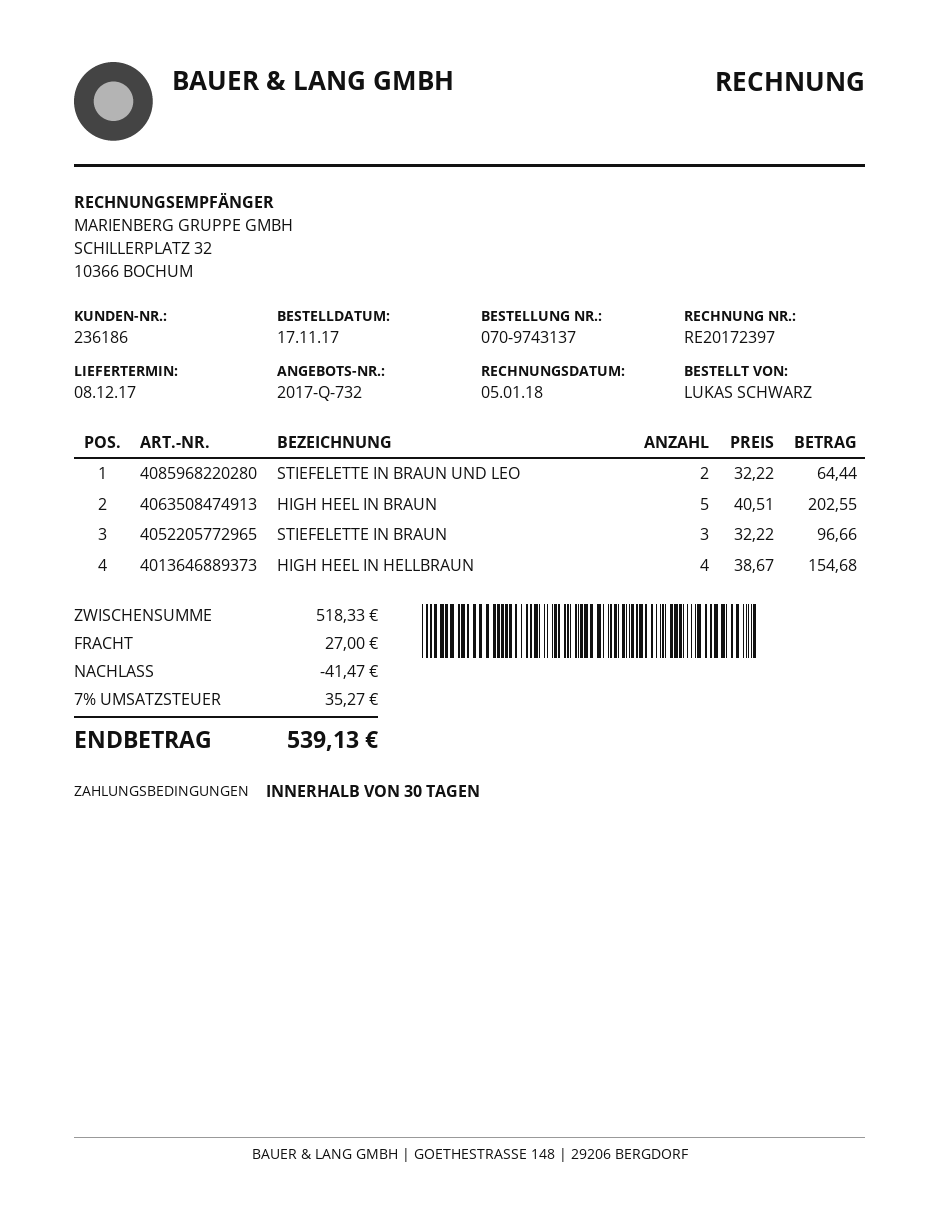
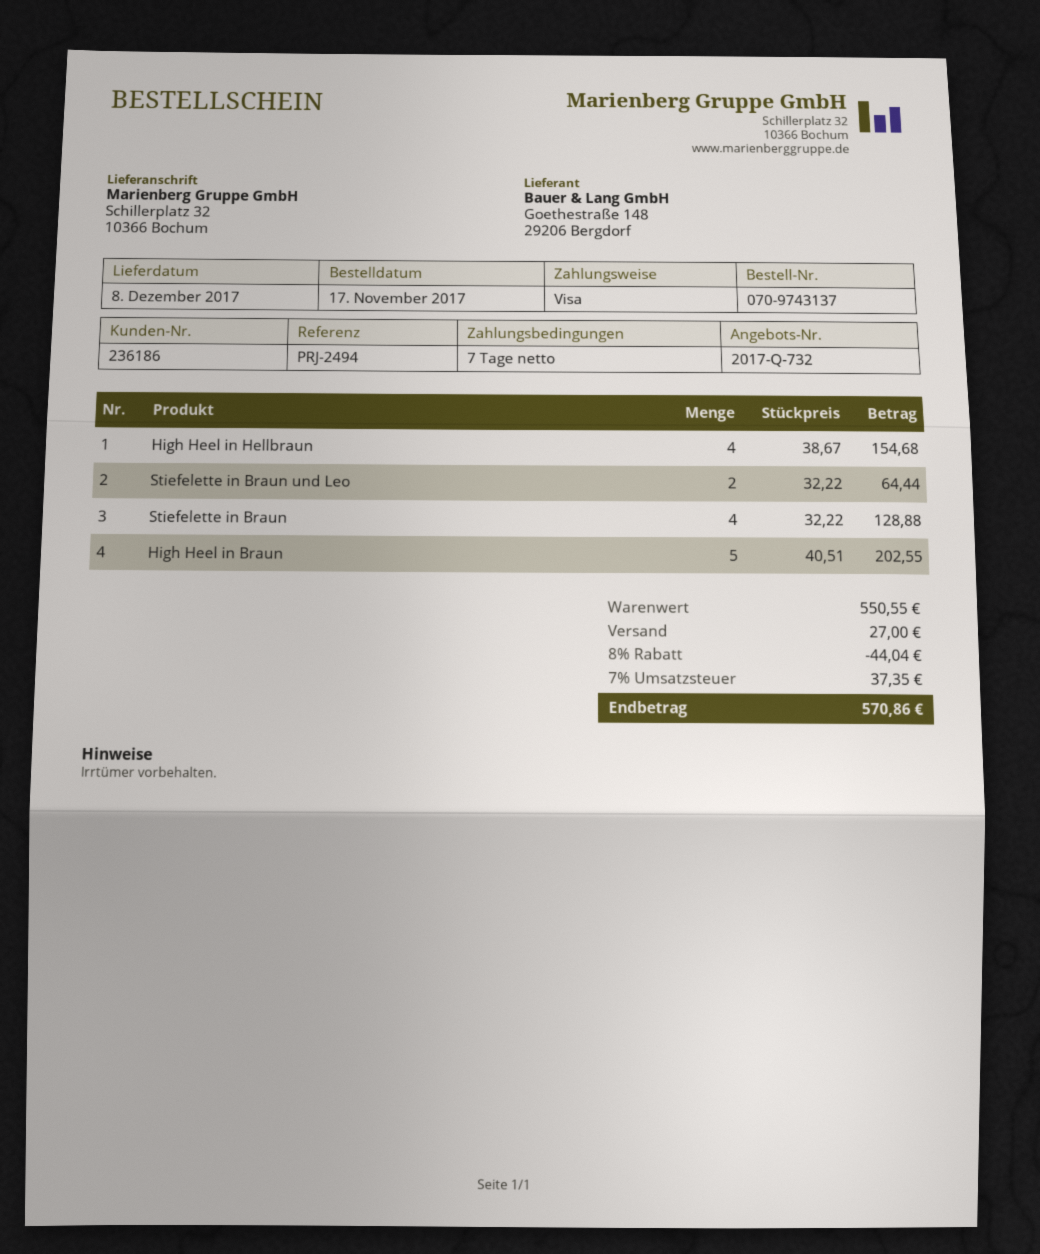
payment terms: 30 days -> 7 days
STIEFELETTE IN BRAUN: 3 x 32.22 = 96.66 -> 4 x 32.22 = 128.88
subtotal: 518.33 -> 550.55
discount: 41.47 -> 44.04
tax: 7% = 35.27 -> 7% = 37.35
total: 539.13 -> 570.86

